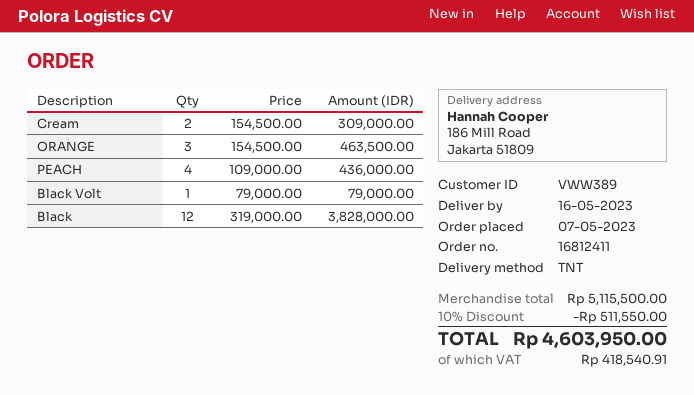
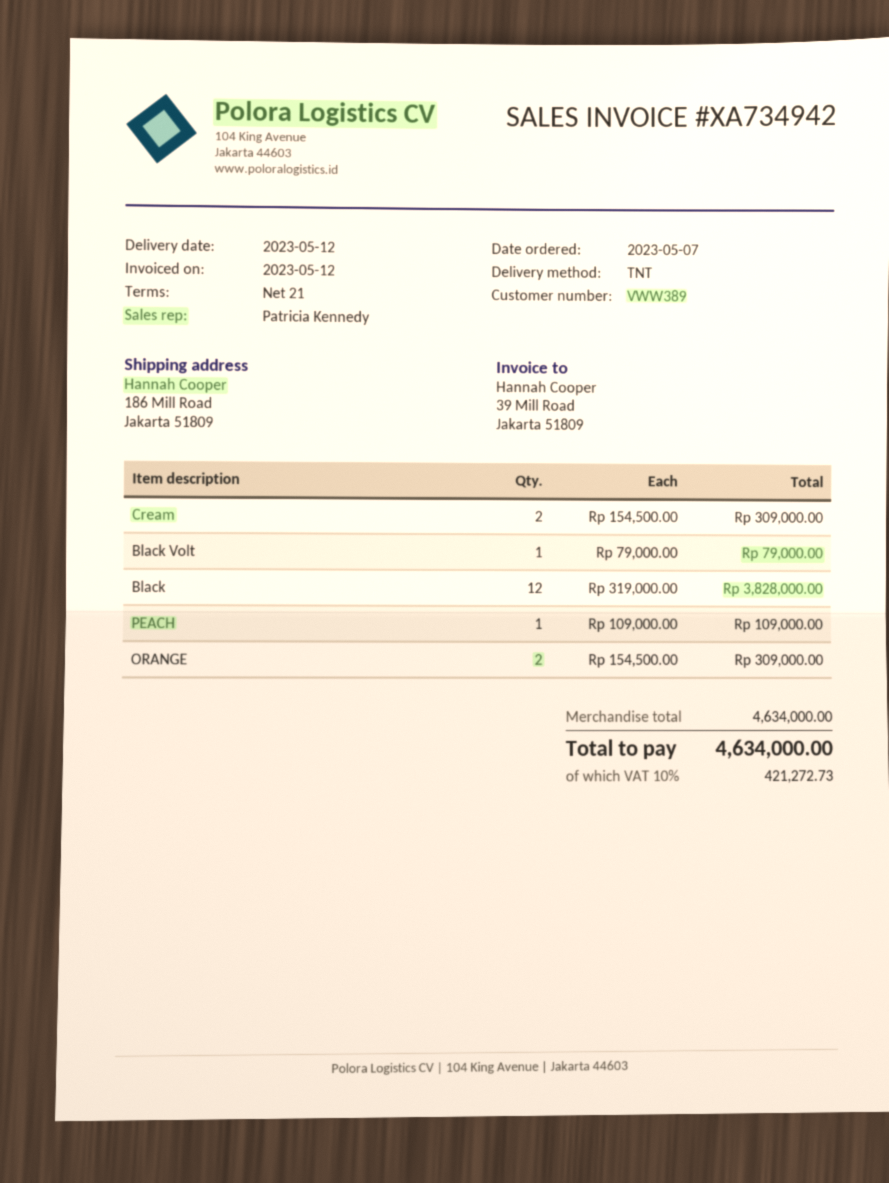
delivery date: 2023-05-16 -> 2023-05-12
ORANGE: 3 x 154500.00 = 463500.00 -> 2 x 154500.00 = 309000.00
PEACH: 4 x 109000.00 = 436000.00 -> 1 x 109000.00 = 109000.00
subtotal: 5115500.00 -> 4634000.00
discount: 10% = 511550.00 -> none
tax: 418540.91 -> 421272.73
total: 4603950.00 -> 4634000.00

